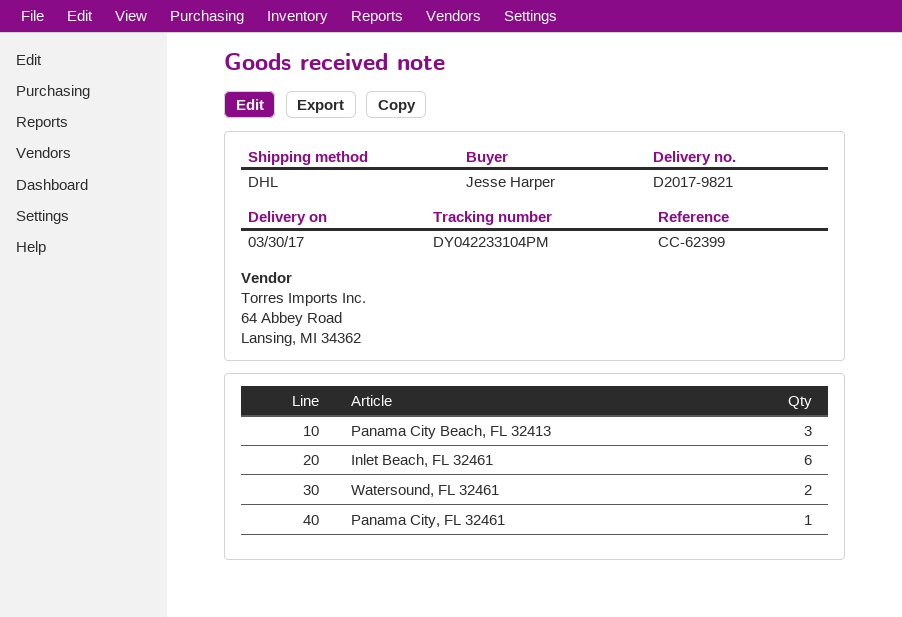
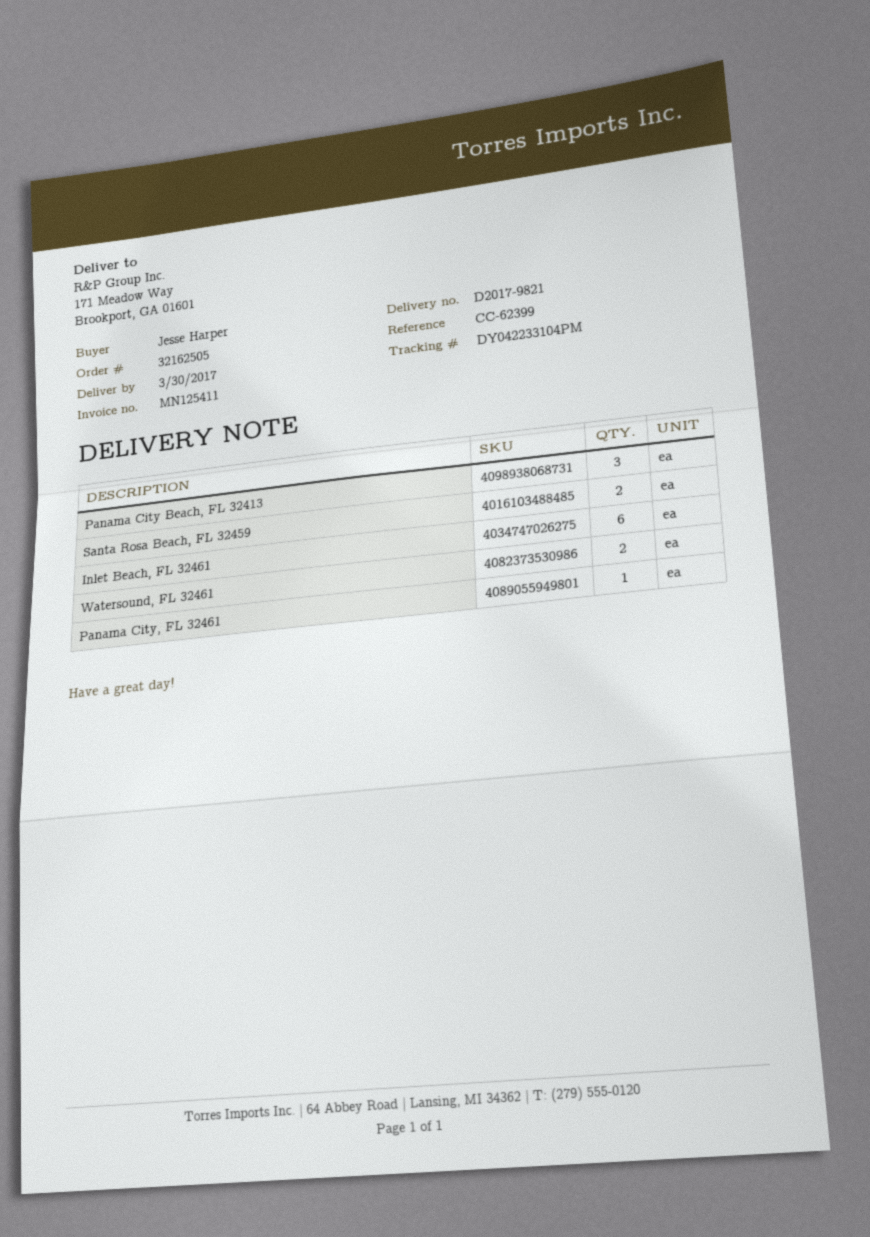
Santa Rosa Beach, FL 32459: none -> 2

